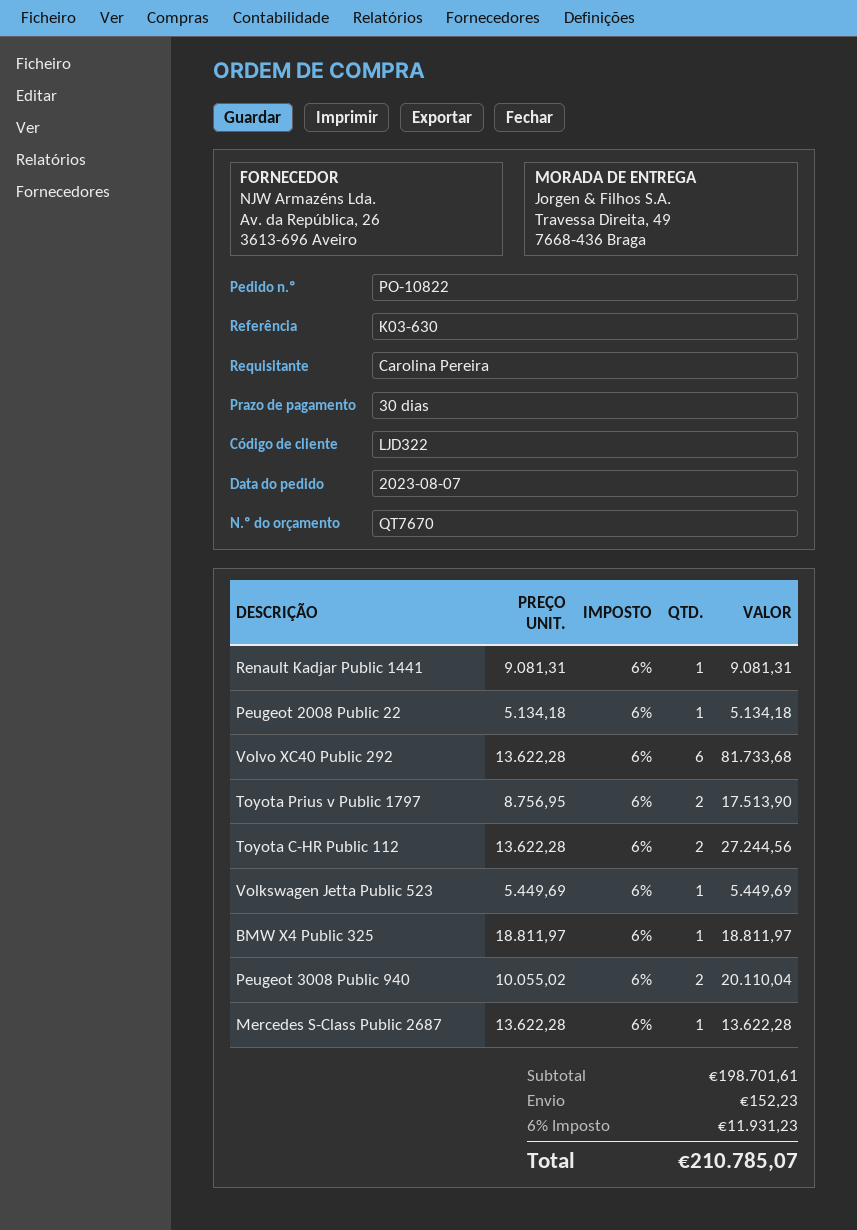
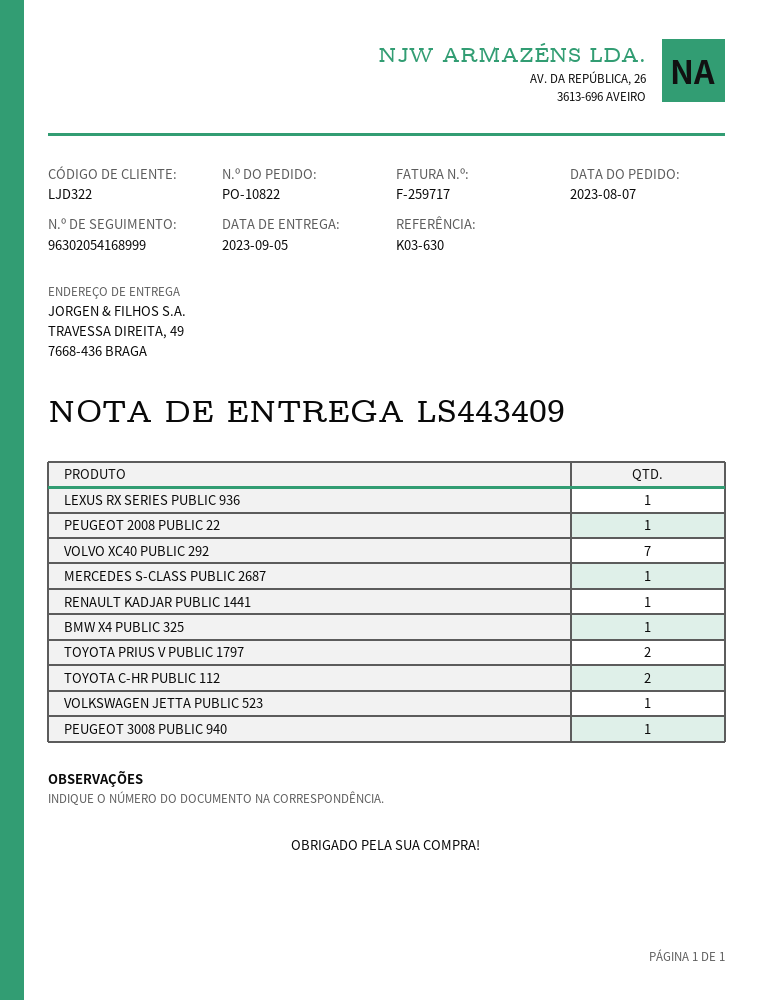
Volvo XC40 Public 292: 6 -> 7
Peugeot 3008 Public 940: 2 -> 1
LEXUS RX SERIES PUBLIC 936: none -> 1

